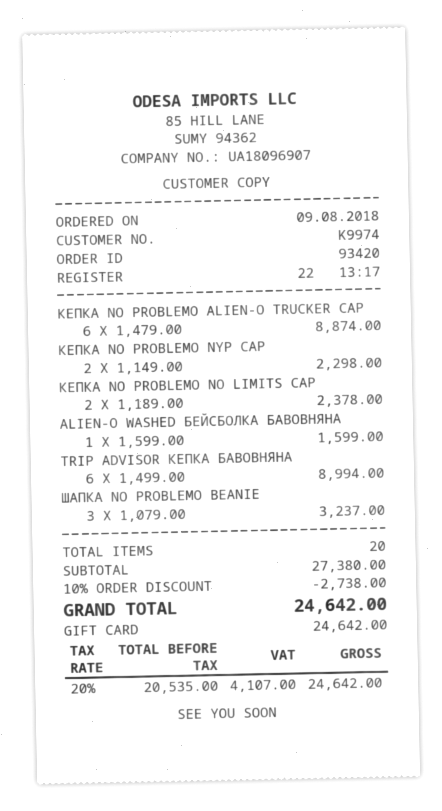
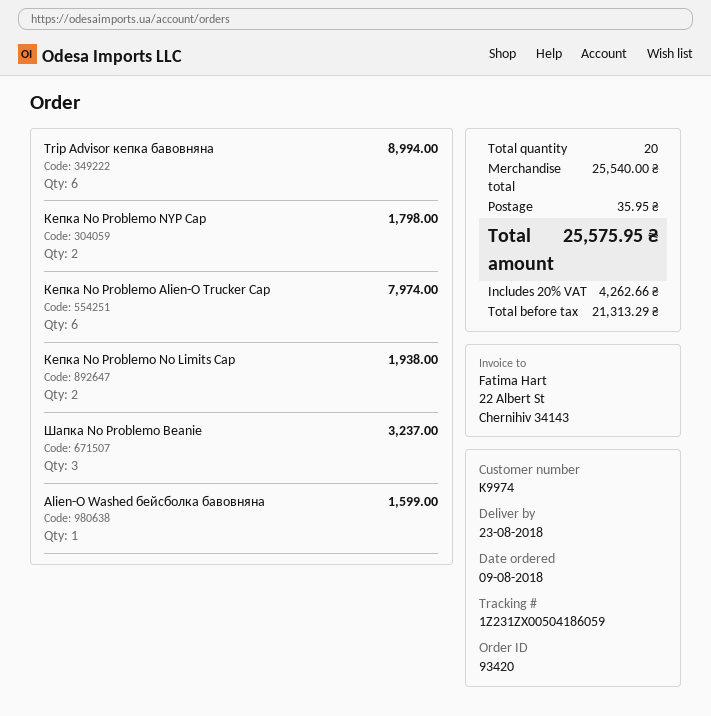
КЕПКА NO PROBLEMO ALIEN-O TRUCKER CAP: 6 for 8874.00 -> 6 for 7974.00
КЕПКА NO PROBLEMO NYP CAP: 2 for 2298.00 -> 2 for 1798.00
КЕПКА NO PROBLEMO NO LIMITS CAP: 2 for 2378.00 -> 2 for 1938.00
subtotal: 27380.00 -> 25540.00
discount: 10% = 2738.00 -> none
shipping: none -> 35.95
net: 20535.00 -> 21313.29
tax: 20% = 4107.00 -> 20% = 4262.66
total: 24642.00 -> 25575.95

